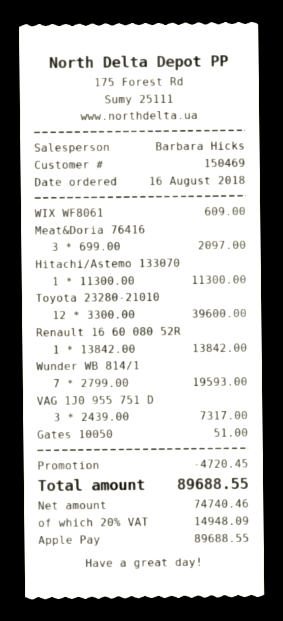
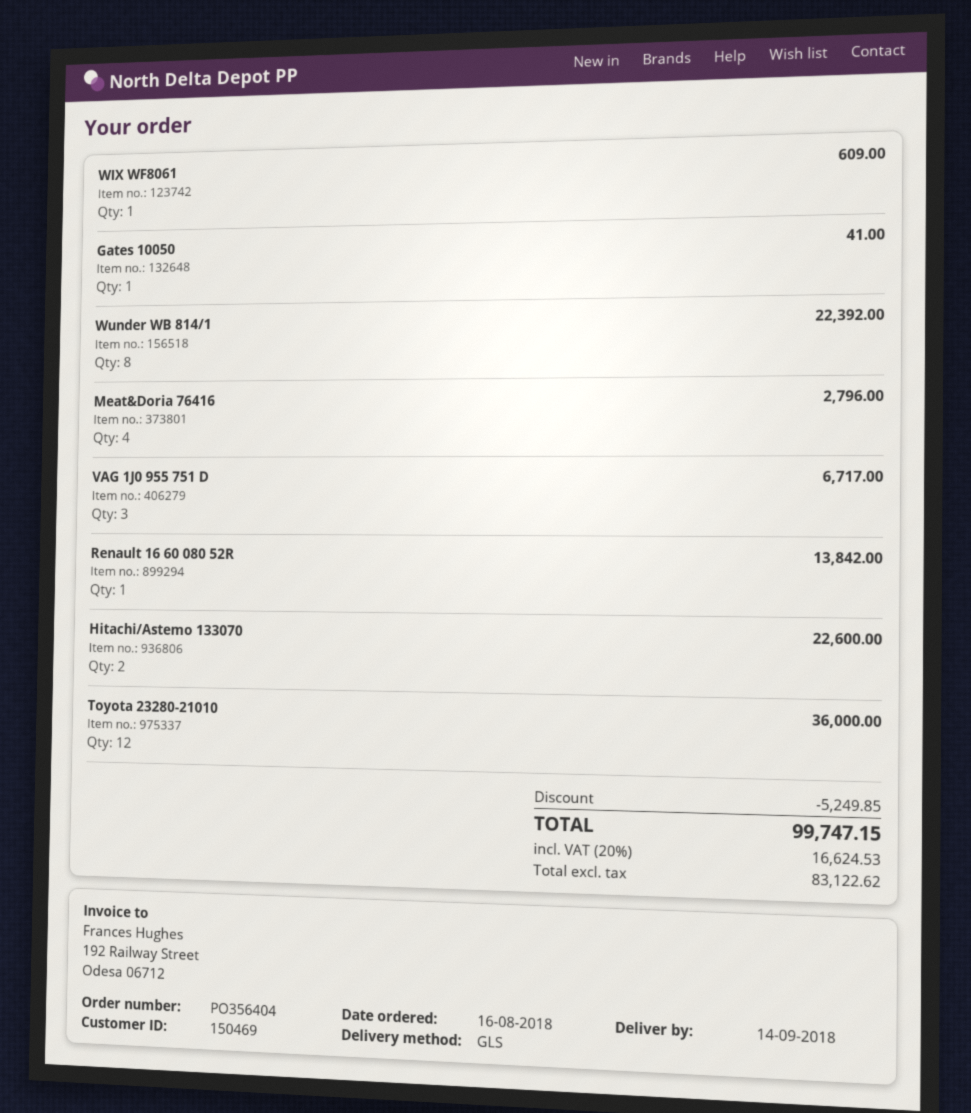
Meat&Doria 76416: 3 for 2097.00 -> 4 for 2796.00
Hitachi/Astemo 133070: 1 for 11300.00 -> 2 for 22600.00
Toyota 23280-21010: 12 for 39600.00 -> 12 for 36000.00
Wunder WB 814/1: 7 for 19593.00 -> 8 for 22392.00
VAG 1J0 955 751 D: 3 for 7317.00 -> 3 for 6717.00
Gates 10050: 1 for 51.00 -> 1 for 41.00
discount: 4720.45 -> 5249.85
net: 74740.46 -> 83122.62
tax: 20% = 14948.09 -> 20% = 16624.53
total: 89688.55 -> 99747.15

